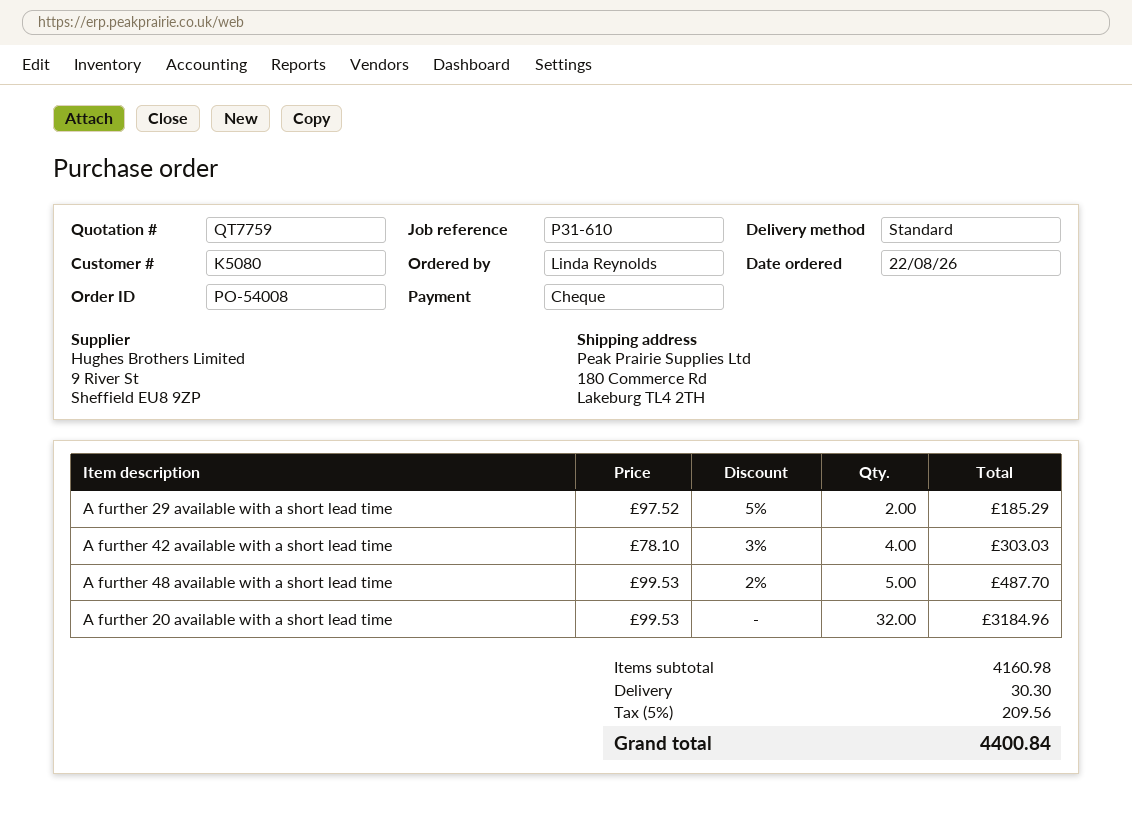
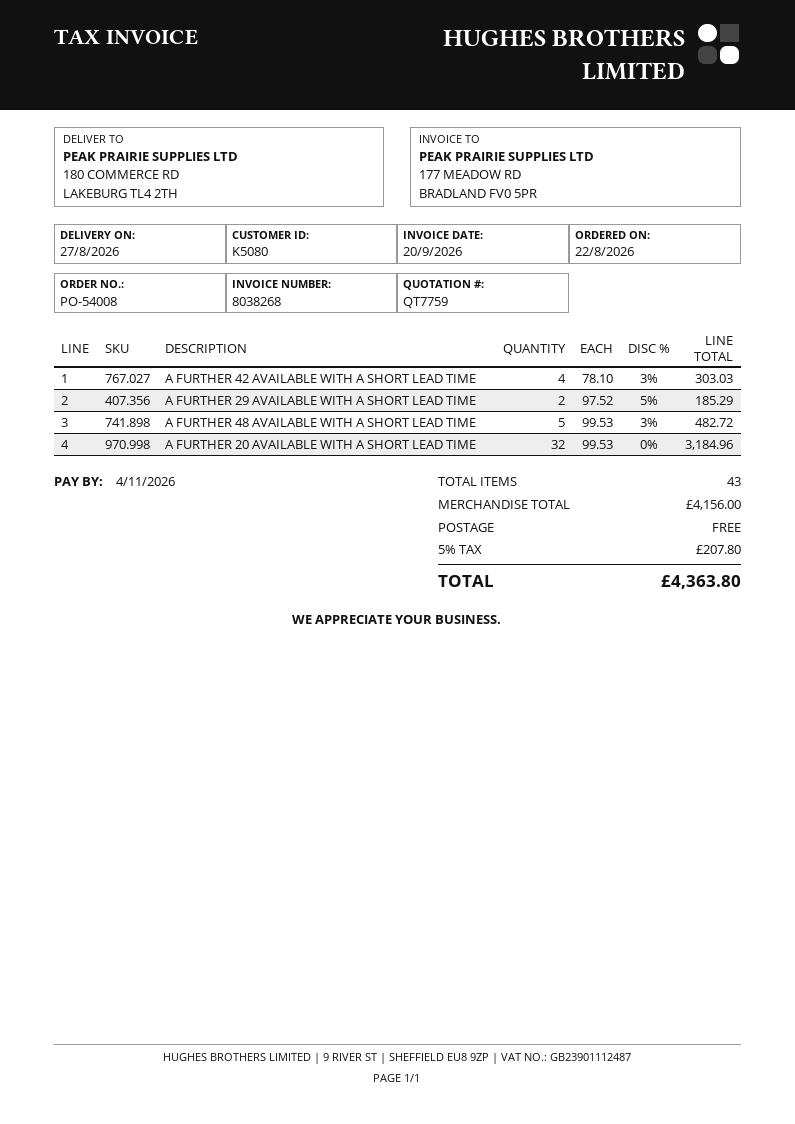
A further 48 available with a short lead time: 5 x 99.53 - 2% = 487.70 -> 5 x 99.53 - 3% = 482.72
subtotal: 4160.98 -> 4156.00
shipping: 30.30 -> 0.00
tax: 5% = 209.56 -> 5% = 207.80
total: 4400.84 -> 4363.80

